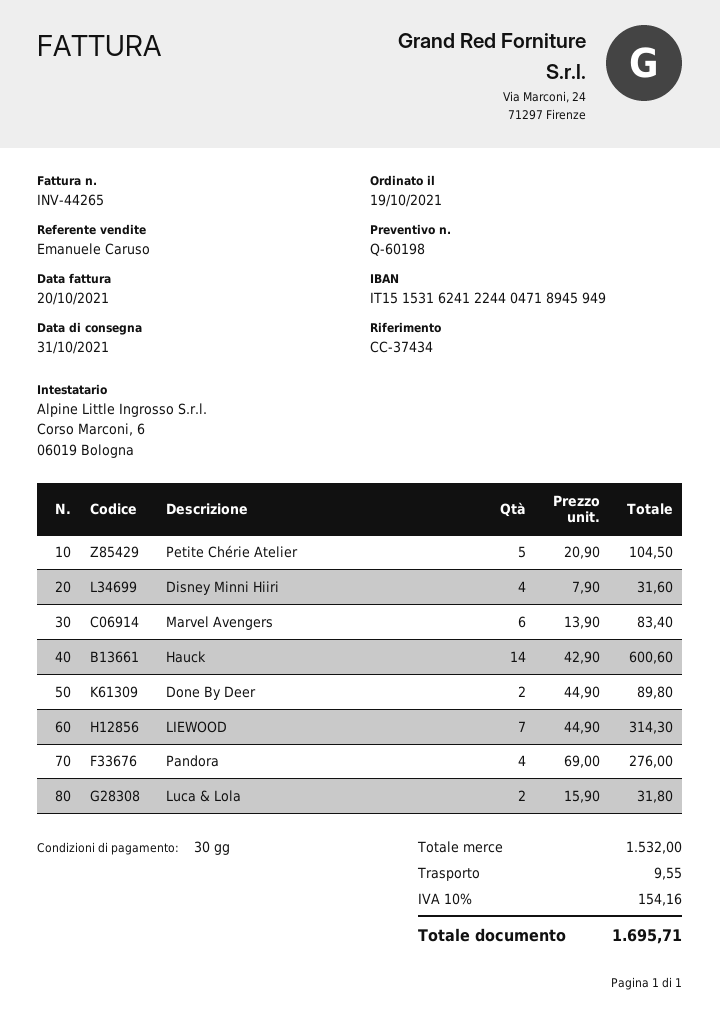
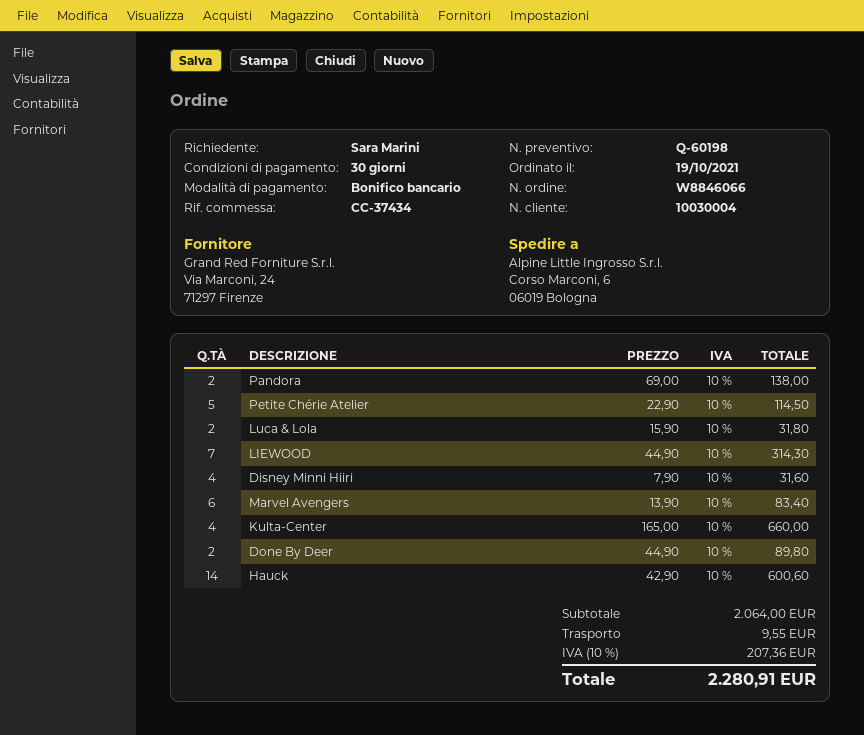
Petite Chérie Atelier: 5 x 20.90 = 104.50 -> 5 x 22.90 = 114.50
Pandora: 4 x 69.00 = 276.00 -> 2 x 69.00 = 138.00
Kulta-Center: none -> 4 x 165.00 = 660.00
subtotal: 1532.00 -> 2064.00
tax: 10% = 154.16 -> 10% = 207.36
total: 1695.71 -> 2280.91

